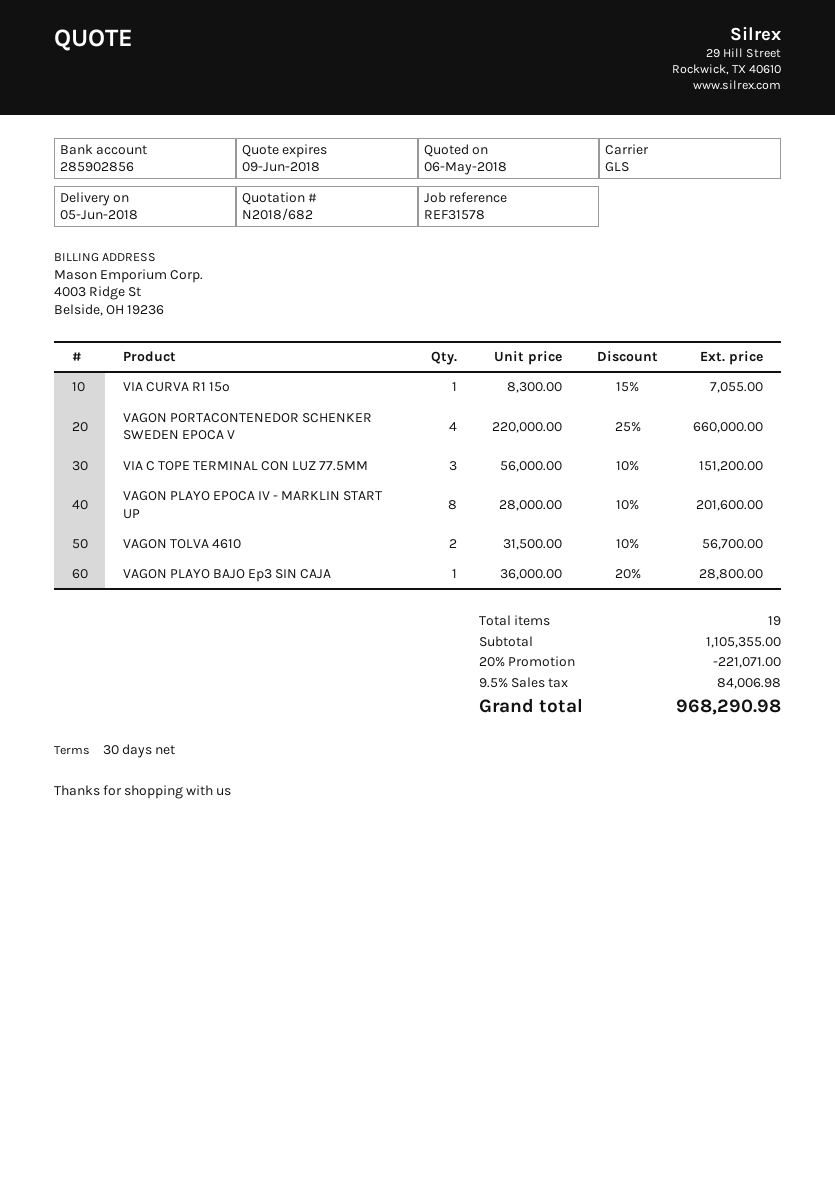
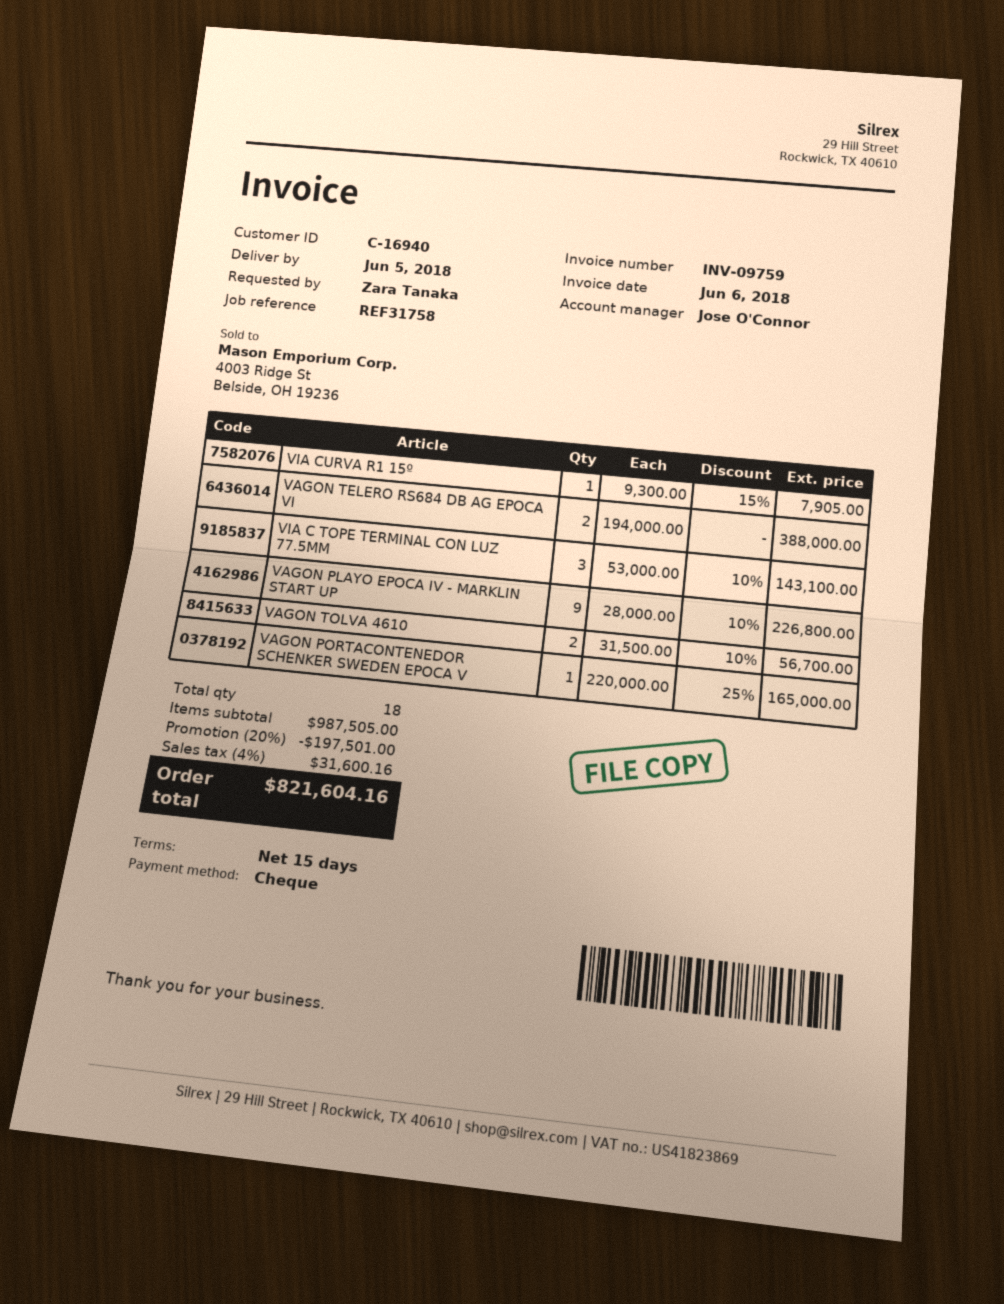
payment terms: 30 days -> 15 days
reference: REF31578 -> REF31758
VIA CURVA R1 15º: 1 x 8300.00 - 15% = 7055.00 -> 1 x 9300.00 - 15% = 7905.00
VAGON PORTACONTENEDOR SCHENKER SWEDEN EPOCA V: 4 x 220000.00 - 25% = 660000.00 -> 1 x 220000.00 - 25% = 165000.00
VIA C TOPE TERMINAL CON LUZ 77.5MM: 3 x 56000.00 - 10% = 151200.00 -> 3 x 53000.00 - 10% = 143100.00
VAGON PLAYO EPOCA IV - MARKLIN START UP: 8 x 28000.00 - 10% = 201600.00 -> 9 x 28000.00 - 10% = 226800.00
VAGON PLAYO BAJO Ep3 SIN CAJA: 1 x 36000.00 - 20% = 28800.00 -> none
VAGON TELERO RS684 DB AG EPOCA VI: none -> 2 x 194000.00 = 388000.00
total quantity: 19 -> 18
subtotal: 1105355.00 -> 987505.00
discount: 20% = 221071.00 -> 20% = 197501.00
tax: 9.5% = 84006.98 -> 4% = 31600.16
total: 968290.98 -> 821604.16

